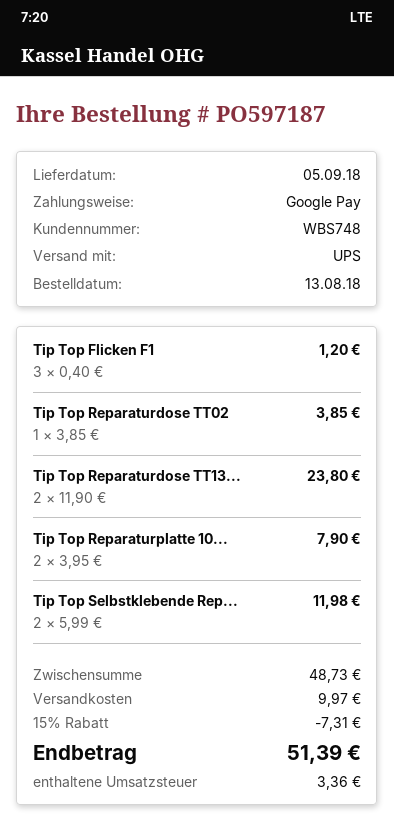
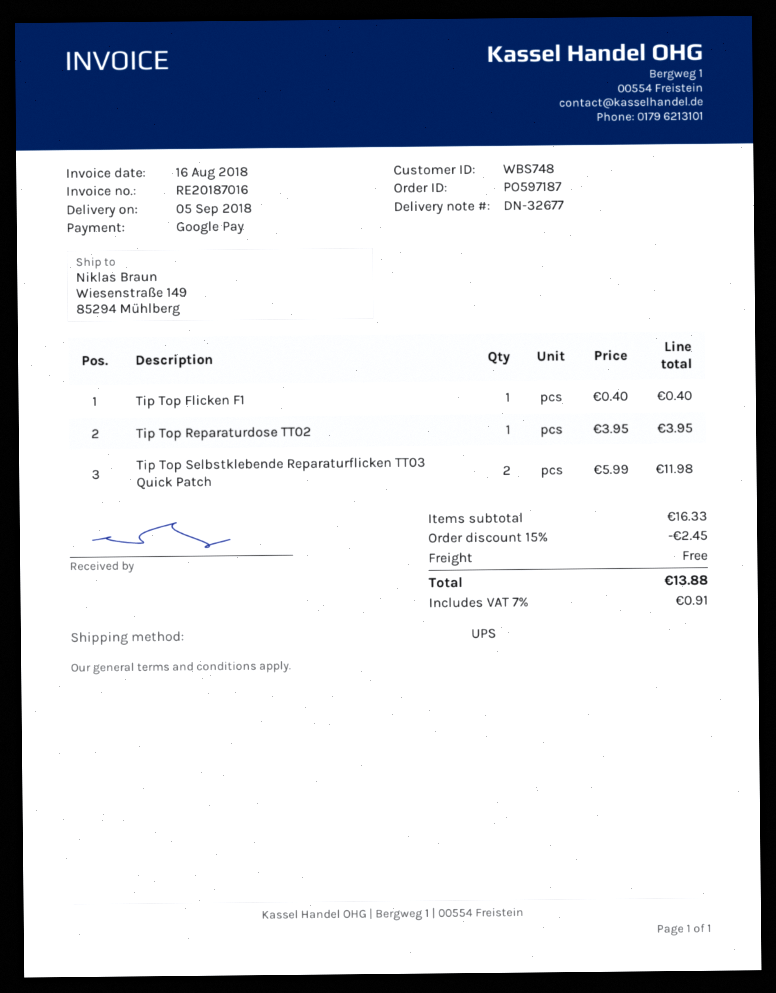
Tip Top Flicken F1: 3 x 0.40 = 1.20 -> 1 x 0.40 = 0.40
Tip Top Reparaturdose TT02: 1 x 3.85 = 3.85 -> 1 x 3.95 = 3.95
Tip Top Reparaturdose TT13...: 2 x 11.90 = 23.80 -> none
Tip Top Reparaturplatte 10...: 2 x 3.95 = 7.90 -> none
subtotal: 48.73 -> 16.33
discount: 15% = 7.31 -> 15% = 2.45
shipping: 9.97 -> 0.00
tax: 3.36 -> 0.91
total: 51.39 -> 13.88

